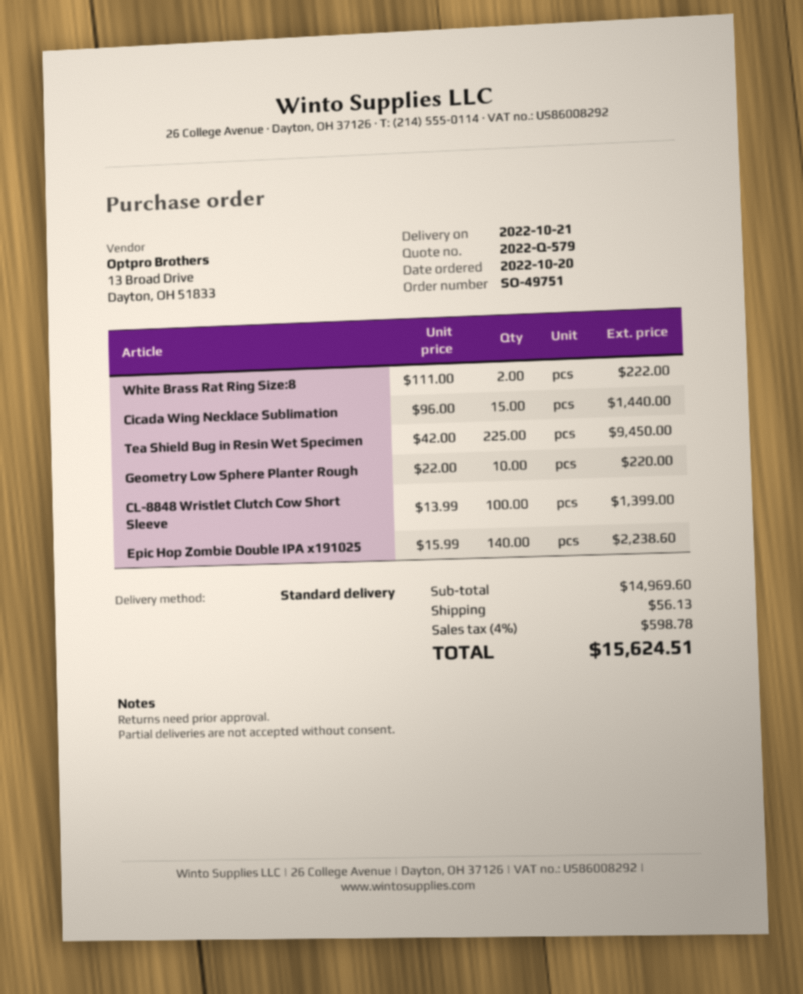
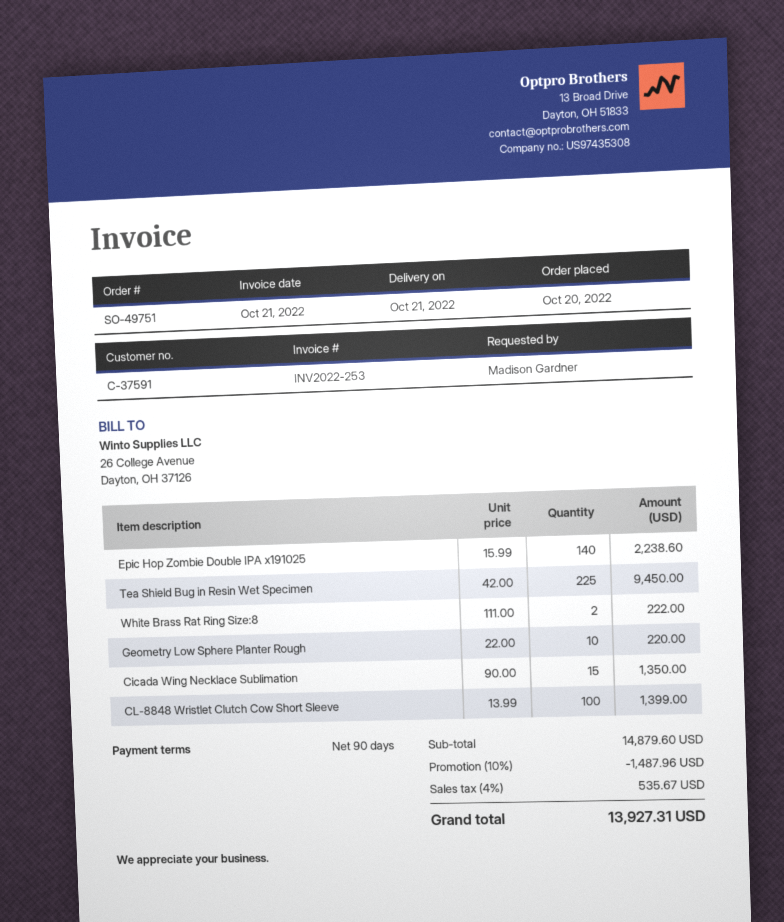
Cicada Wing Necklace Sublimation: 15 x 96.00 = 1440.00 -> 15 x 90.00 = 1350.00
subtotal: 14969.60 -> 14879.60
discount: none -> 10% = 1487.96
shipping: 56.13 -> none
tax: 4% = 598.78 -> 4% = 535.67
total: 15624.51 -> 13927.31

